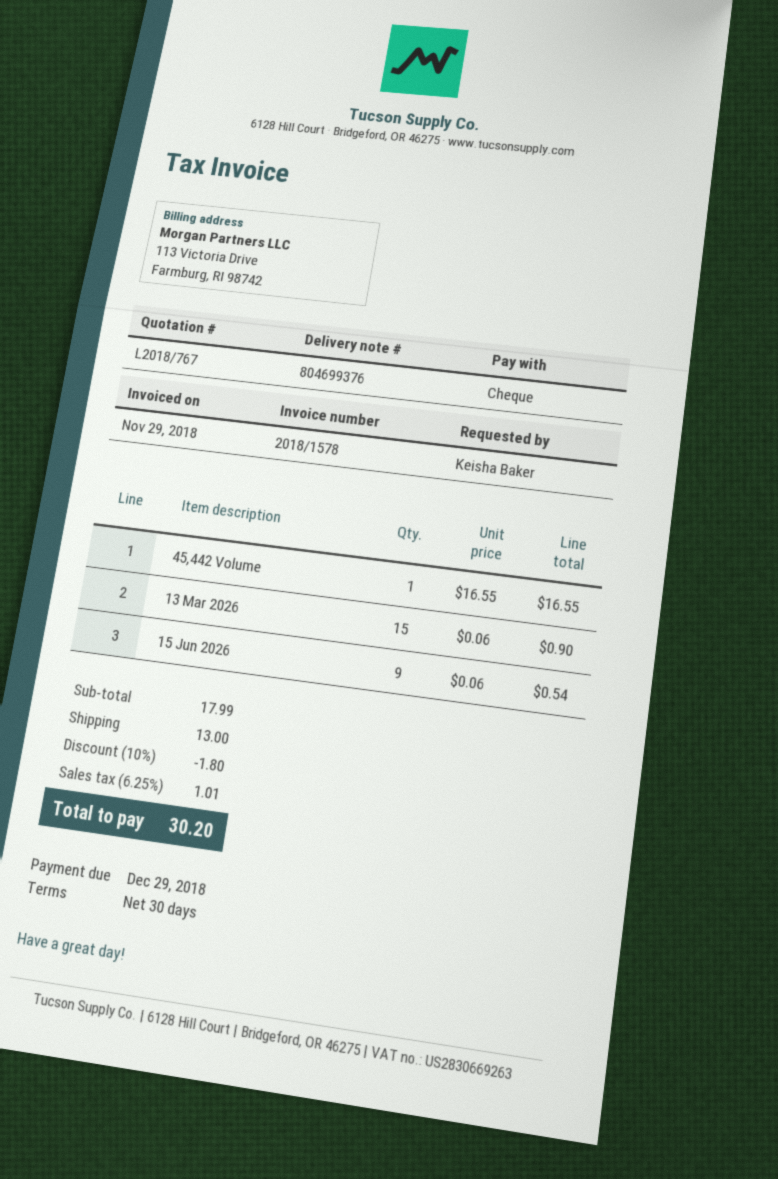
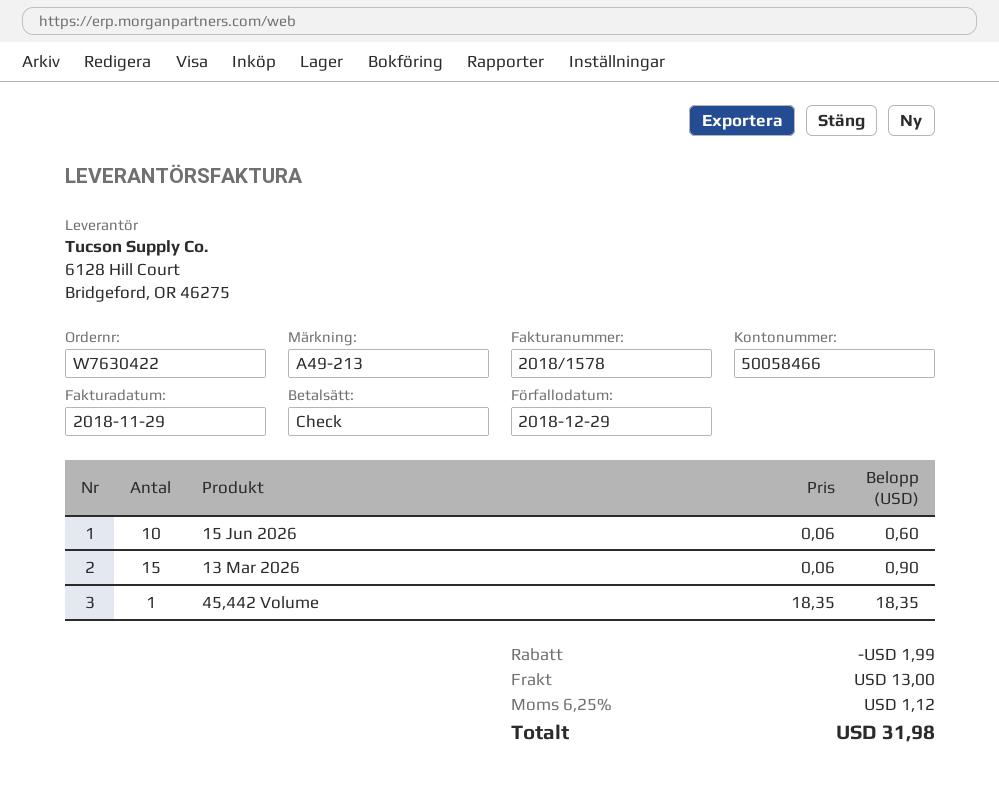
45,442 Volume: 1 x 16.55 = 16.55 -> 1 x 18.35 = 18.35
15 Jun 2026: 9 x 0.06 = 0.54 -> 10 x 0.06 = 0.60
discount: 1.80 -> 1.99
tax: 6.25% = 1.01 -> 6.25% = 1.12
total: 30.20 -> 31.98

